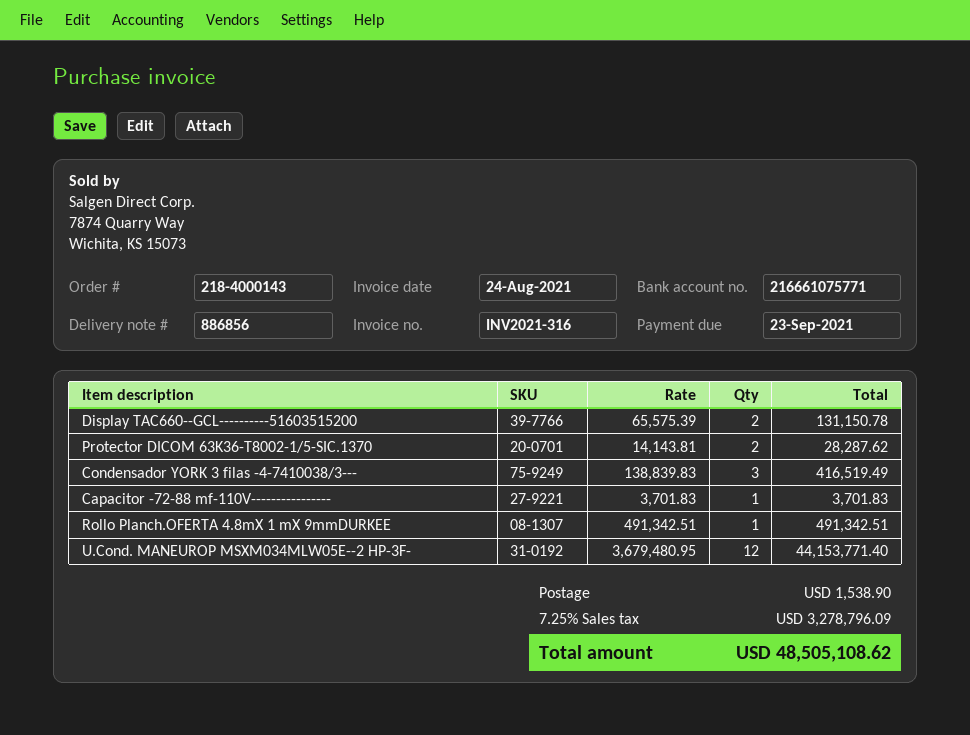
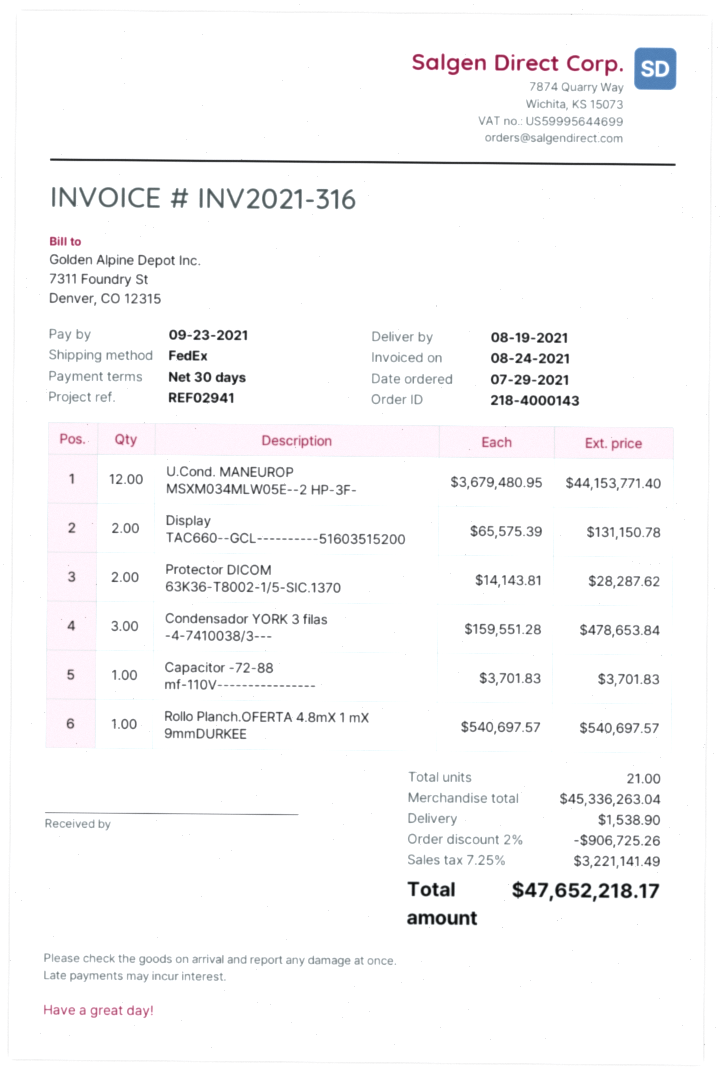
Condensador YORK 3 filas -4-7410038/3---: 3 x 138839.83 = 416519.49 -> 3 x 159551.28 = 478653.84
Rollo Planch.OFERTA 4.8mX 1 mX 9mmDURKEE: 1 x 491342.51 = 491342.51 -> 1 x 540697.57 = 540697.57
discount: none -> 2% = 906725.26
tax: 7.25% = 3278796.09 -> 7.25% = 3221141.49
total: 48505108.62 -> 47652218.17

